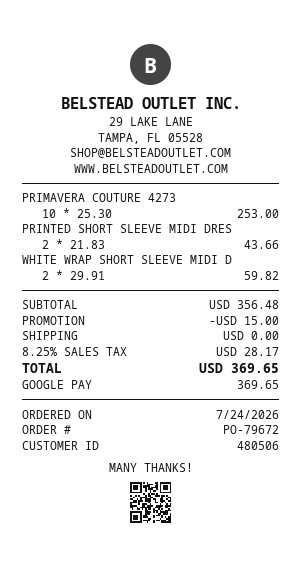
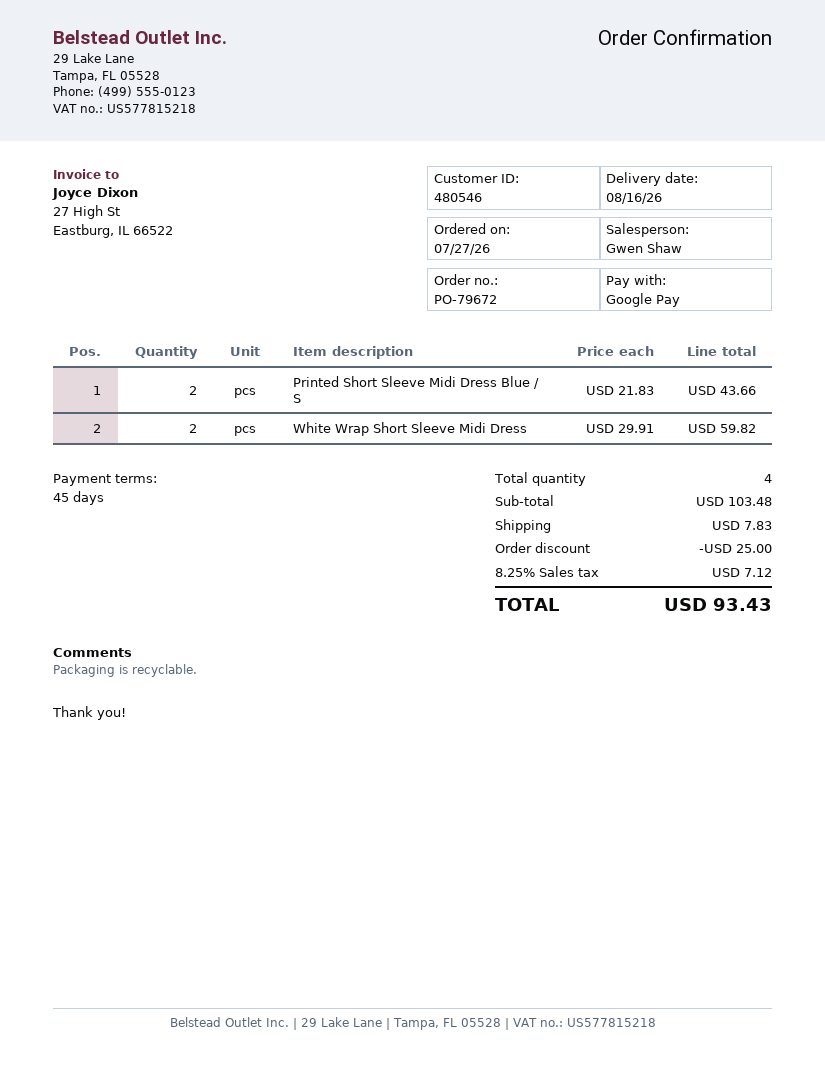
order date: 2026-07-24 -> 2026-07-27
customer number: 480506 -> 480546
PRIMAVERA COUTURE 4273: 10 x 25.30 = 253.00 -> none
subtotal: 356.48 -> 103.48
discount: 15.00 -> 25.00
shipping: 0.00 -> 7.83
tax: 8.25% = 28.17 -> 8.25% = 7.12
total: 369.65 -> 93.43

